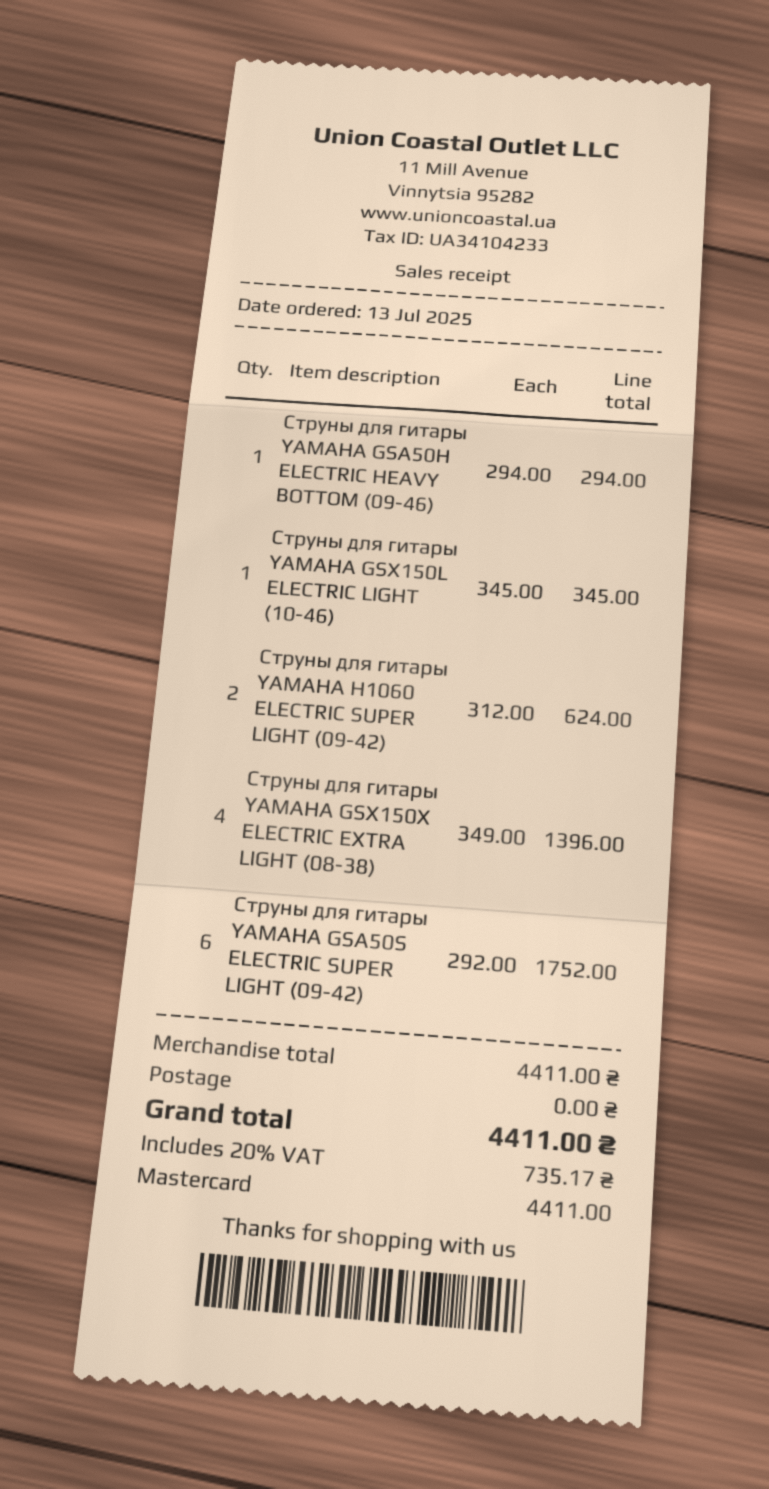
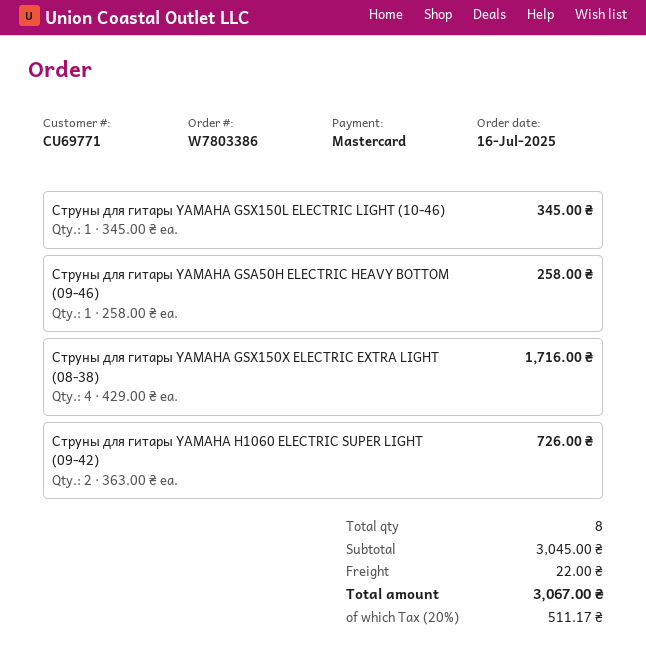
order date: 2025-07-13 -> 2025-07-16
Струны для гитары YAMAHA GSA50H ELECTRIC HEAVY BOTTOM (09-46): 1 x 294.00 = 294.00 -> 1 x 258.00 = 258.00
Струны для гитары YAMAHA H1060 ELECTRIC SUPER LIGHT (09-42): 2 x 312.00 = 624.00 -> 2 x 363.00 = 726.00
Струны для гитары YAMAHA GSX150X ELECTRIC EXTRA LIGHT (08-38): 4 x 349.00 = 1396.00 -> 4 x 429.00 = 1716.00
Струны для гитары YAMAHA GSA50S ELECTRIC SUPER LIGHT (09-42): 6 x 292.00 = 1752.00 -> none
subtotal: 4411.00 -> 3045.00
shipping: 0.00 -> 22.00
tax: 20% = 735.17 -> 20% = 511.17
total: 4411.00 -> 3067.00

